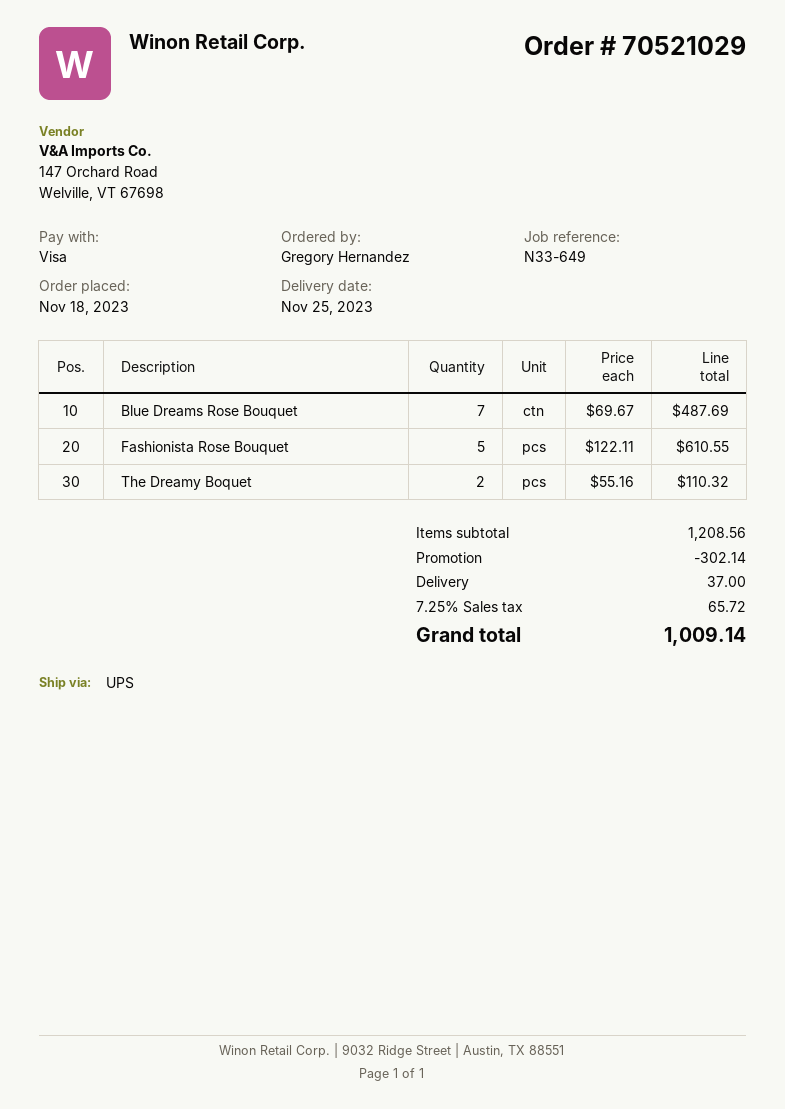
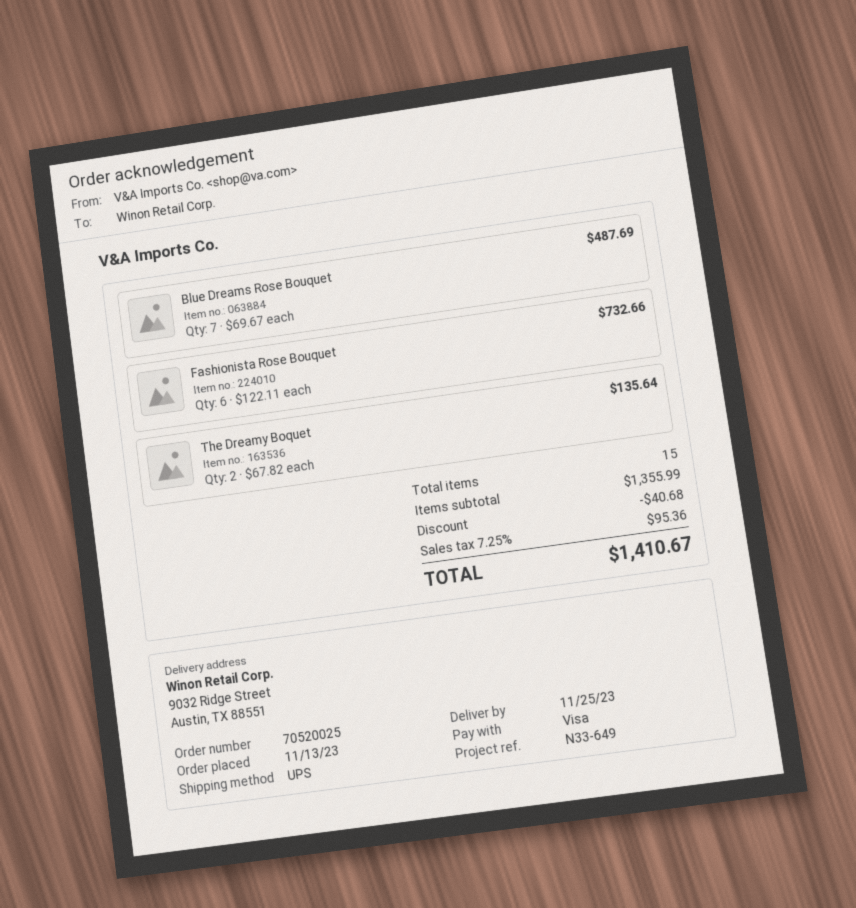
order number: 70521029 -> 70520025
order date: 2023-11-18 -> 2023-11-13
Fashionista Rose Bouquet: 5 x 122.11 = 610.55 -> 6 x 122.11 = 732.66
The Dreamy Boquet: 2 x 55.16 = 110.32 -> 2 x 67.82 = 135.64
subtotal: 1208.56 -> 1355.99
discount: 302.14 -> 40.68
shipping: 37.00 -> none
tax: 7.25% = 65.72 -> 7.25% = 95.36
total: 1009.14 -> 1410.67

